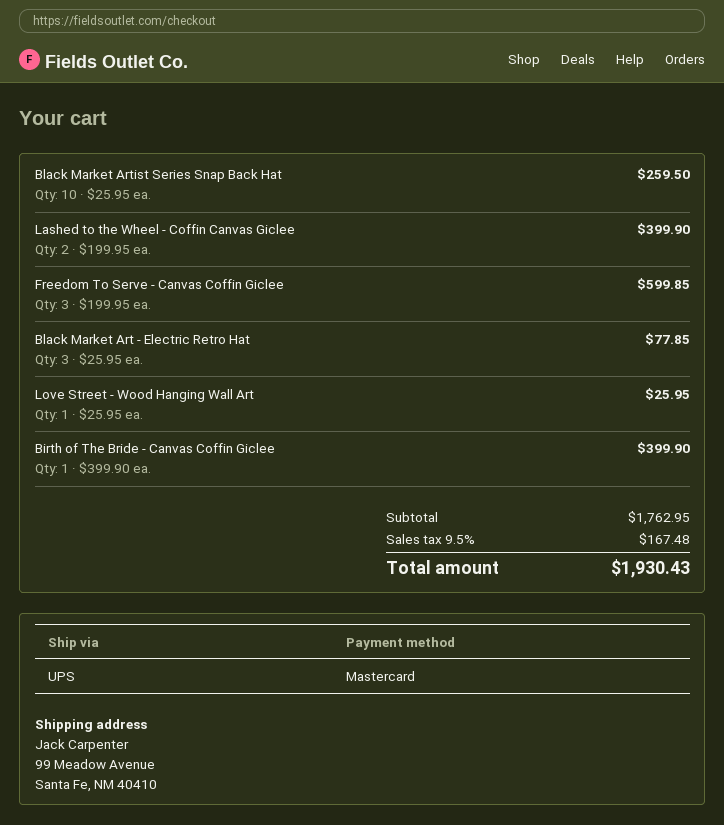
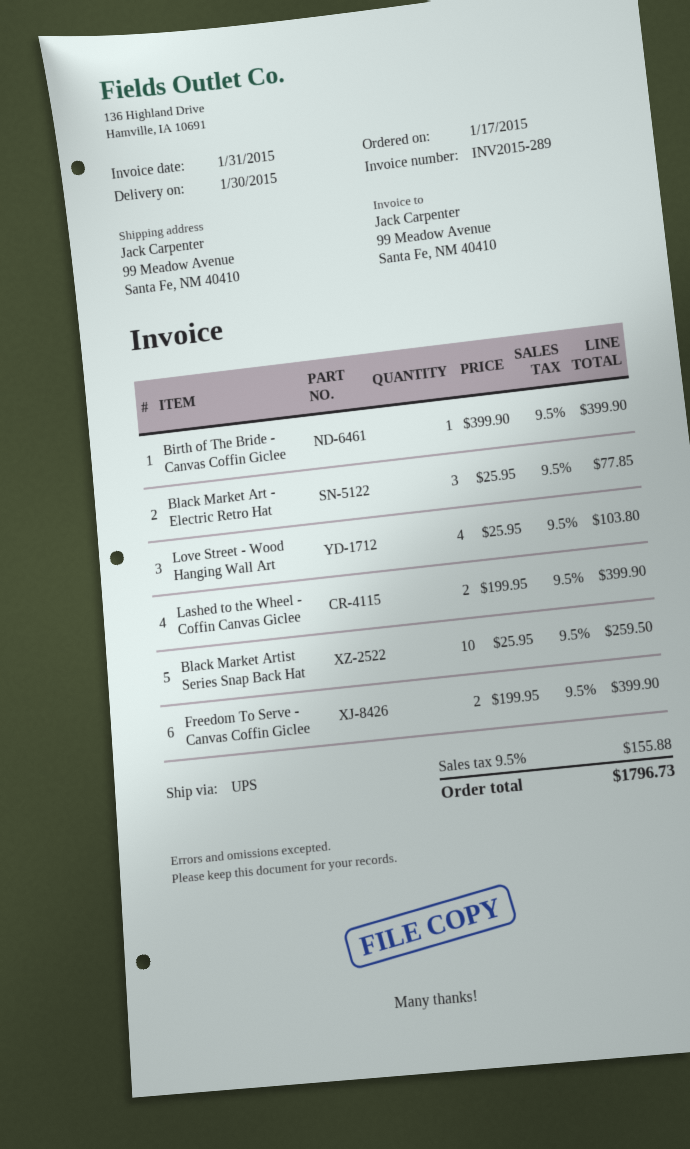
Freedom To Serve - Canvas Coffin Giclee: 3 x 199.95 = 599.85 -> 2 x 199.95 = 399.90
Love Street - Wood Hanging Wall Art: 1 x 25.95 = 25.95 -> 4 x 25.95 = 103.80
tax: 9.5% = 167.48 -> 9.5% = 155.88
total: 1930.43 -> 1796.73

